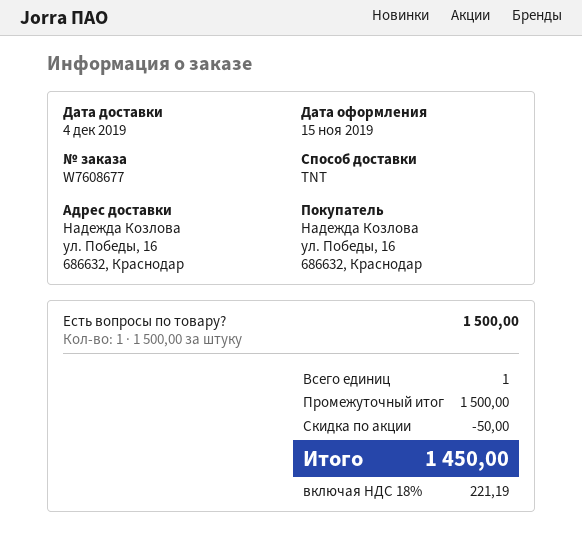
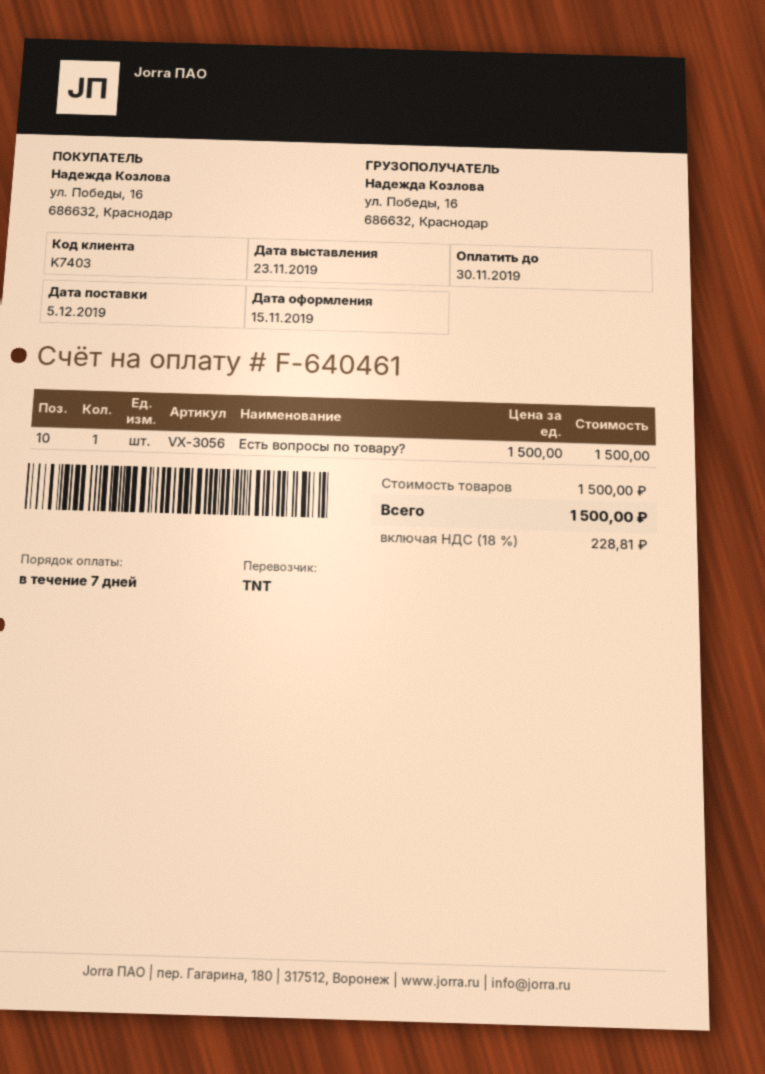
delivery date: 2019-12-04 -> 2019-12-05
discount: 50.00 -> none
tax: 18% = 221.19 -> 18% = 228.81
total: 1450.00 -> 1500.00

